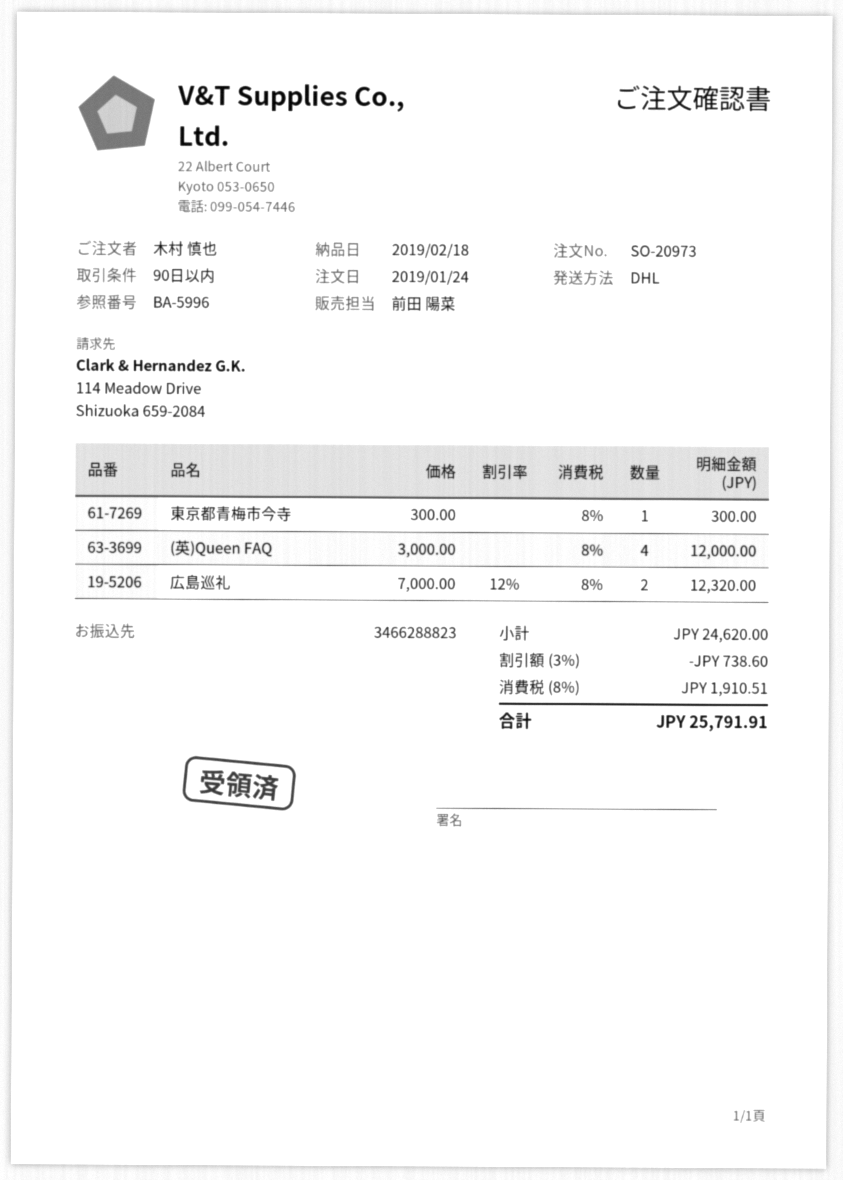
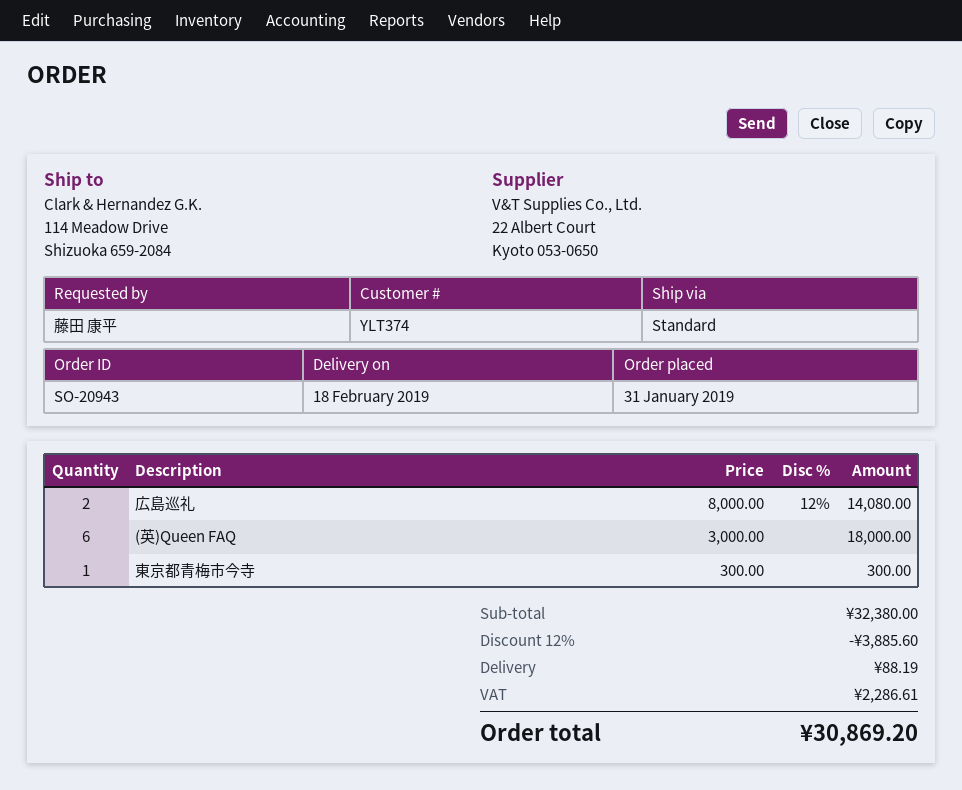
order number: SO-20973 -> SO-20943
order date: 2019-01-24 -> 2019-01-31
ordered by: 木村 慎也 -> 藤田 康平
shipping method: DHL -> standard
(英)Queen FAQ: 4 x 3000.00 = 12000.00 -> 6 x 3000.00 = 18000.00
広島巡礼: 2 x 7000.00 - 12% = 12320.00 -> 2 x 8000.00 - 12% = 14080.00
subtotal: 24620.00 -> 32380.00
discount: 3% = 738.60 -> 12% = 3885.60
shipping: none -> 88.19
tax: 1910.51 -> 2286.61
total: 25791.91 -> 30869.20

